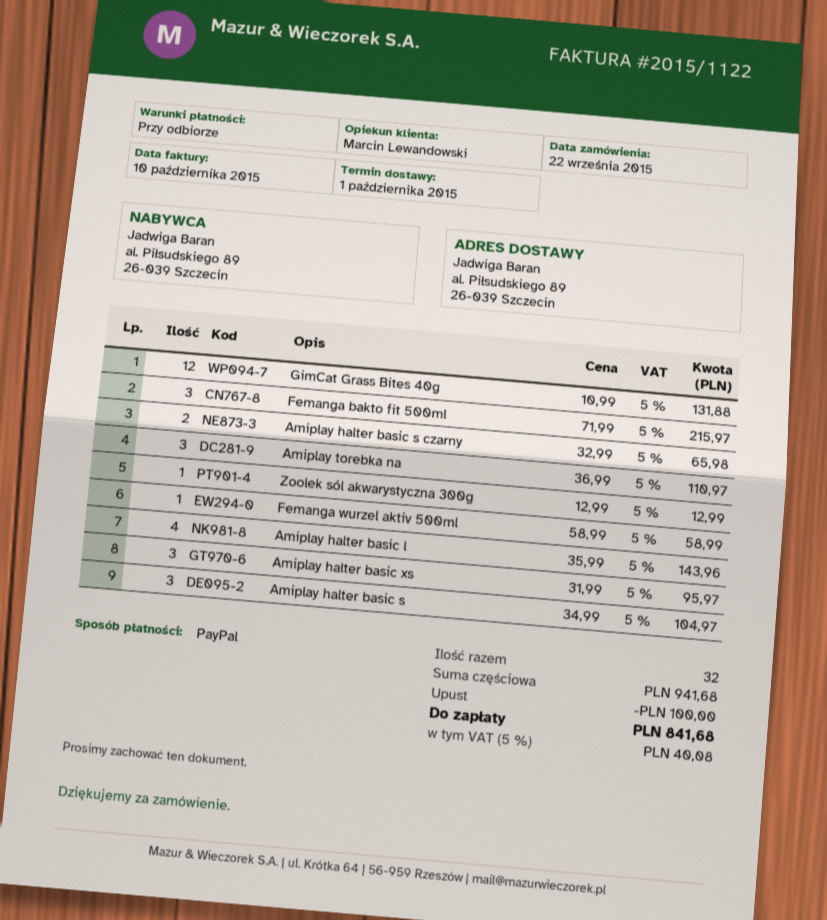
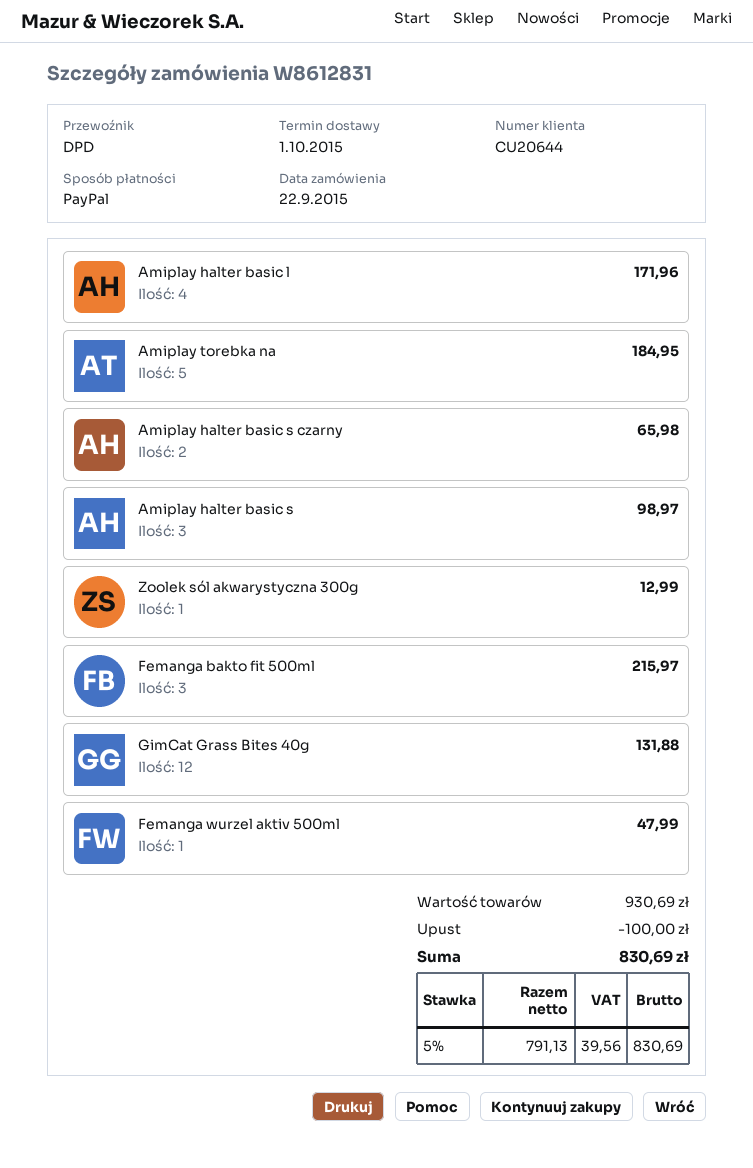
Amiplay torebka na: 3 for 110.97 -> 5 for 184.95
Femanga wurzel aktiv 500ml: 1 for 58.99 -> 1 for 47.99
Amiplay halter basic l: 4 for 143.96 -> 4 for 171.96
Amiplay halter basic xs: 3 for 95.97 -> none
Amiplay halter basic s: 3 for 104.97 -> 3 for 98.97
subtotal: 941.68 -> 930.69
tax: 5% = 40.08 -> 5% = 39.56
total: 841.68 -> 830.69

